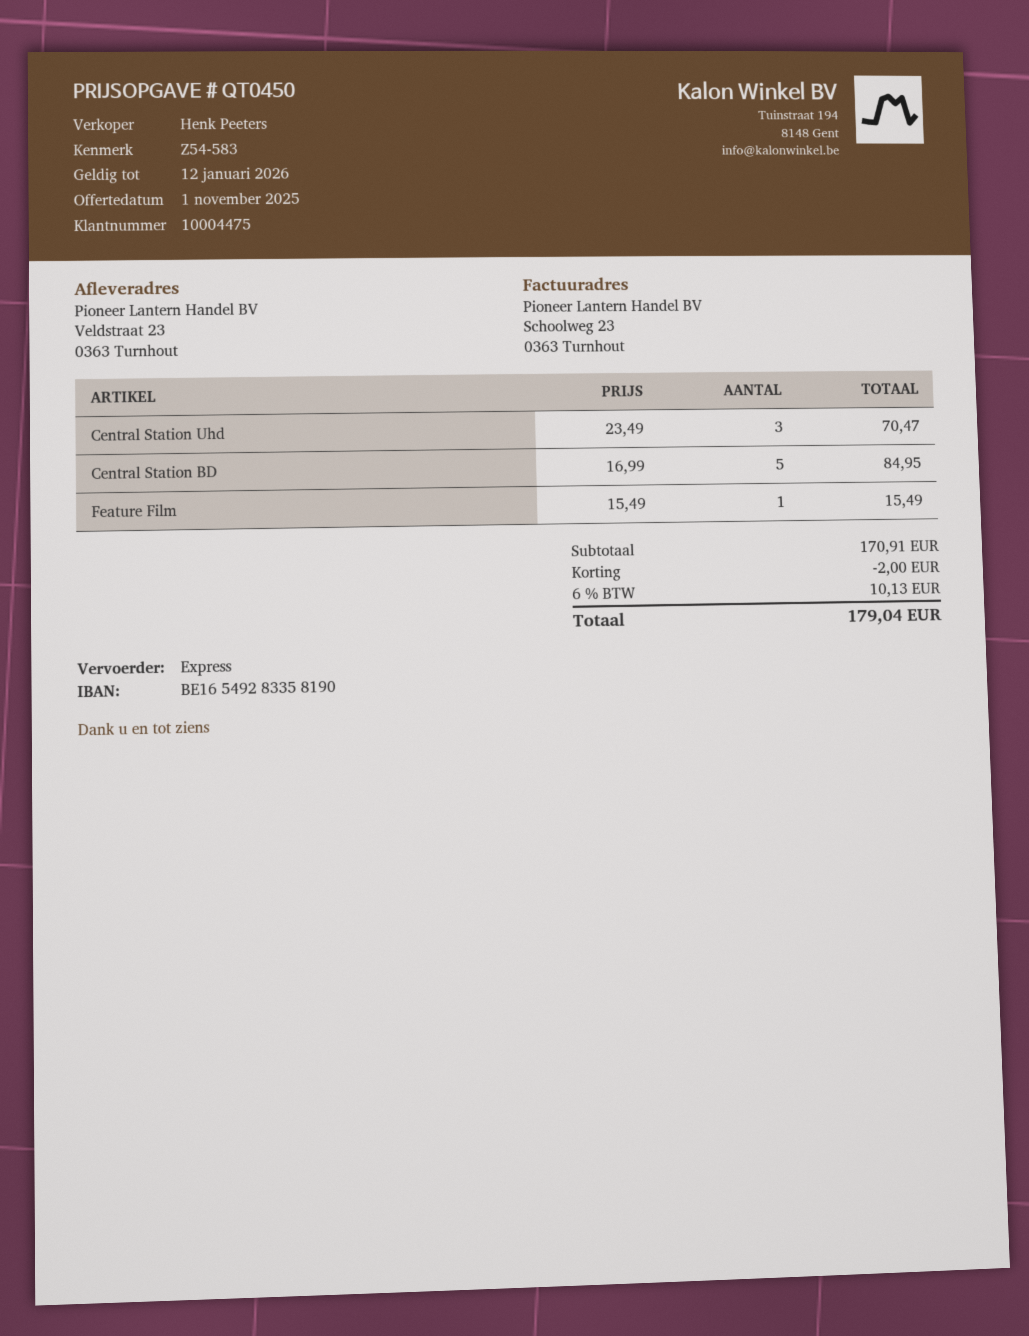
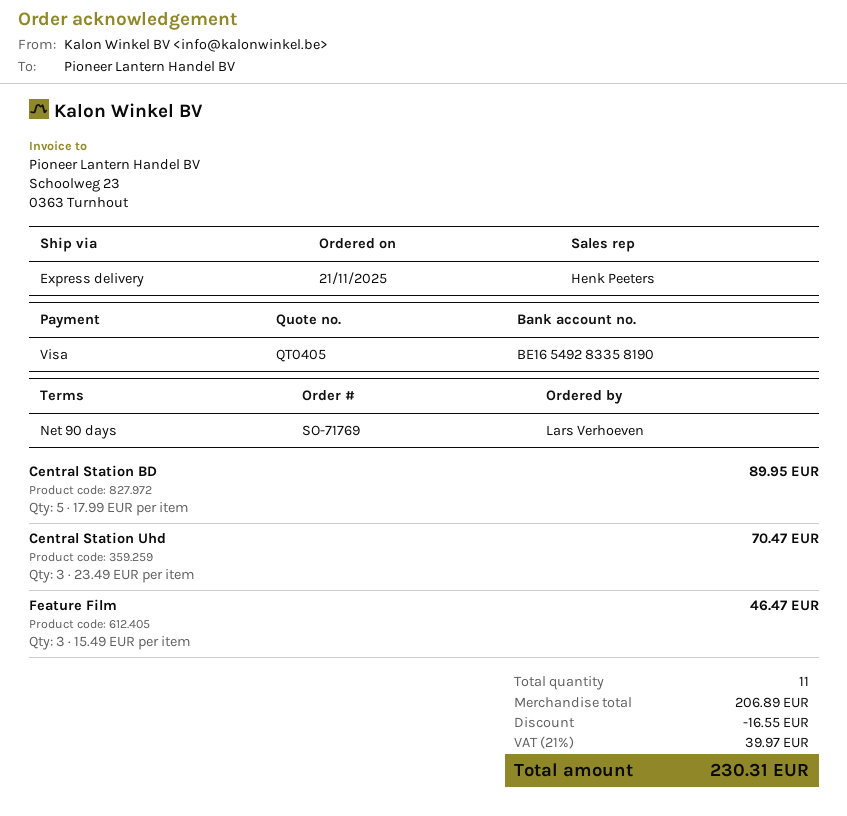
quote number: QT0450 -> QT0405
Central Station BD: 5 x 16.99 = 84.95 -> 5 x 17.99 = 89.95
Feature Film: 1 x 15.49 = 15.49 -> 3 x 15.49 = 46.47
subtotal: 170.91 -> 206.89
discount: 2.00 -> 16.55
tax: 6% = 10.13 -> 21% = 39.97
total: 179.04 -> 230.31

